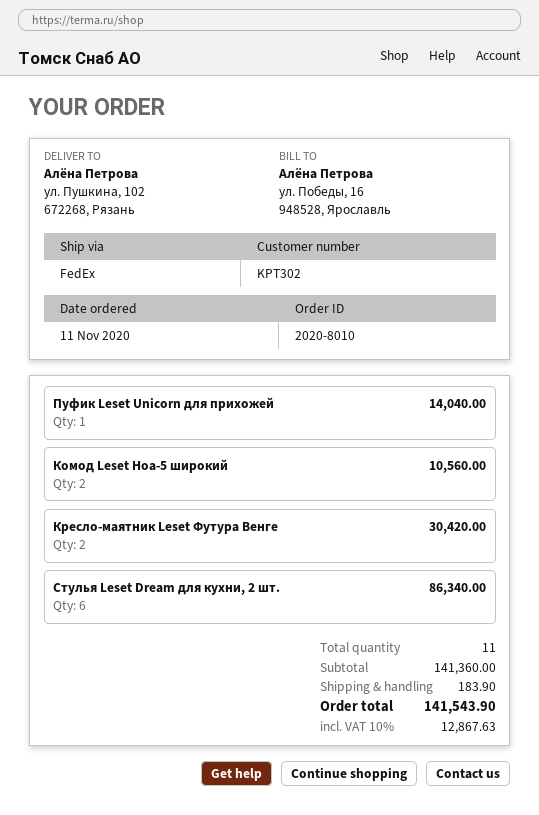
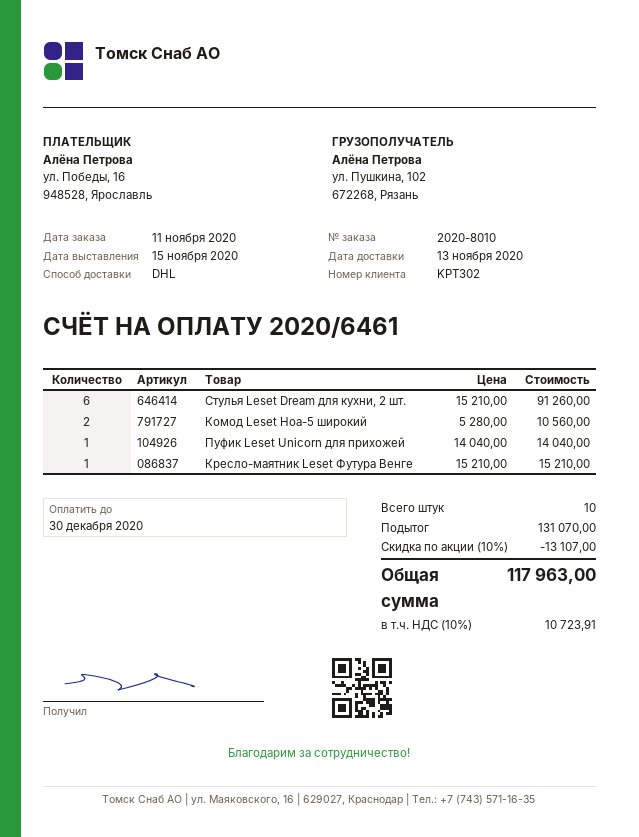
shipping method: FedEx -> DHL
Кресло-маятник Leset Футура Венге: 2 for 30420.00 -> 1 for 15210.00
Стулья Leset Dream для кухни, 2 шт.: 6 for 86340.00 -> 6 for 91260.00
total quantity: 11 -> 10
subtotal: 141360.00 -> 131070.00
discount: none -> 10% = 13107.00
shipping: 183.90 -> none
tax: 10% = 12867.63 -> 10% = 10723.91
total: 141543.90 -> 117963.00

